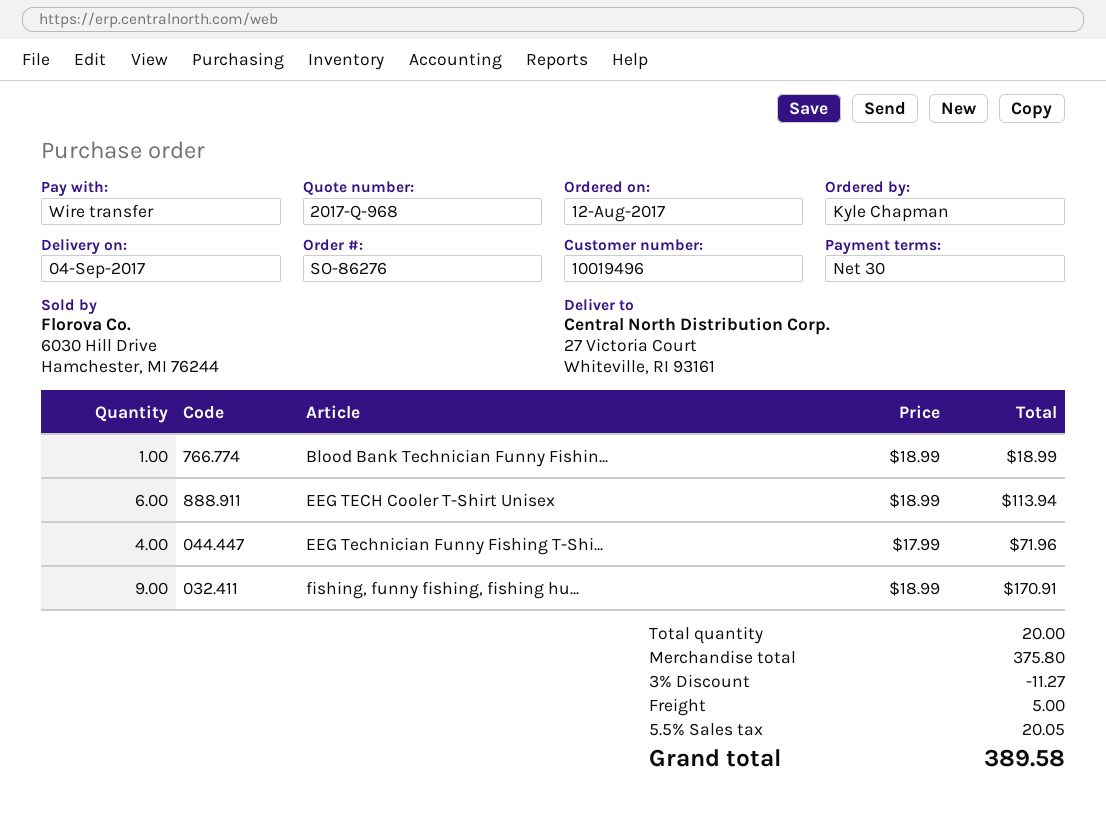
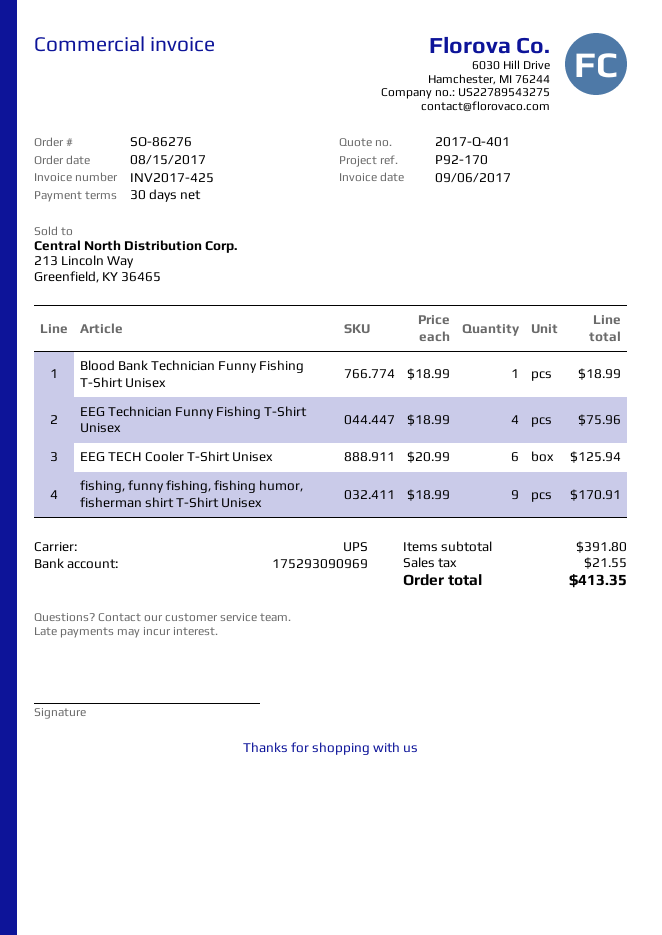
quote number: 2017-Q-968 -> 2017-Q-401
order date: 2017-08-12 -> 2017-08-15
EEG TECH Cooler T-Shirt Unisex: 6 x 18.99 = 113.94 -> 6 x 20.99 = 125.94
EEG Technician Funny Fishing T-Shi...: 4 x 17.99 = 71.96 -> 4 x 18.99 = 75.96
subtotal: 375.80 -> 391.80
discount: 3% = 11.27 -> none
shipping: 5.00 -> none
tax: 20.05 -> 21.55
total: 389.58 -> 413.35

